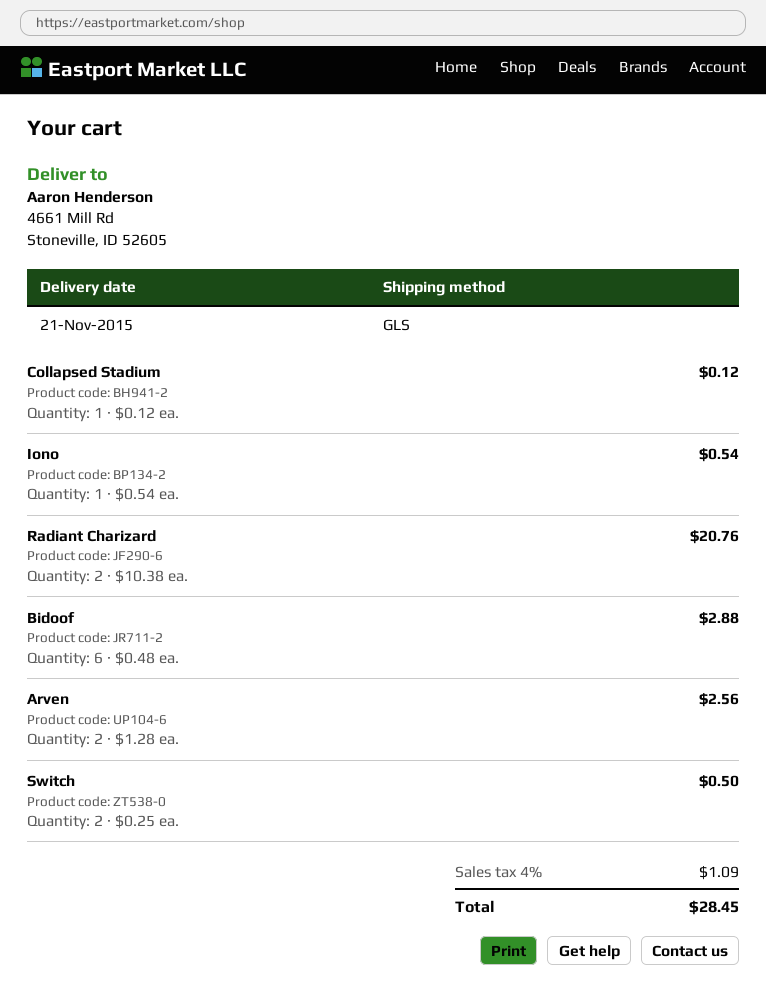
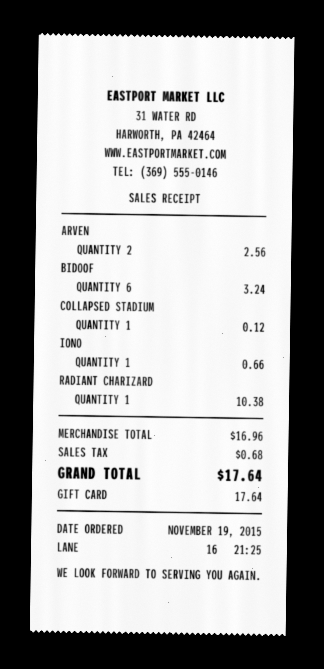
Iono: 1 for 0.54 -> 1 for 0.66
Radiant Charizard: 2 for 20.76 -> 1 for 10.38
Bidoof: 6 for 2.88 -> 6 for 3.24
Switch: 2 for 0.50 -> none
tax: 1.09 -> 0.68
total: 28.45 -> 17.64

